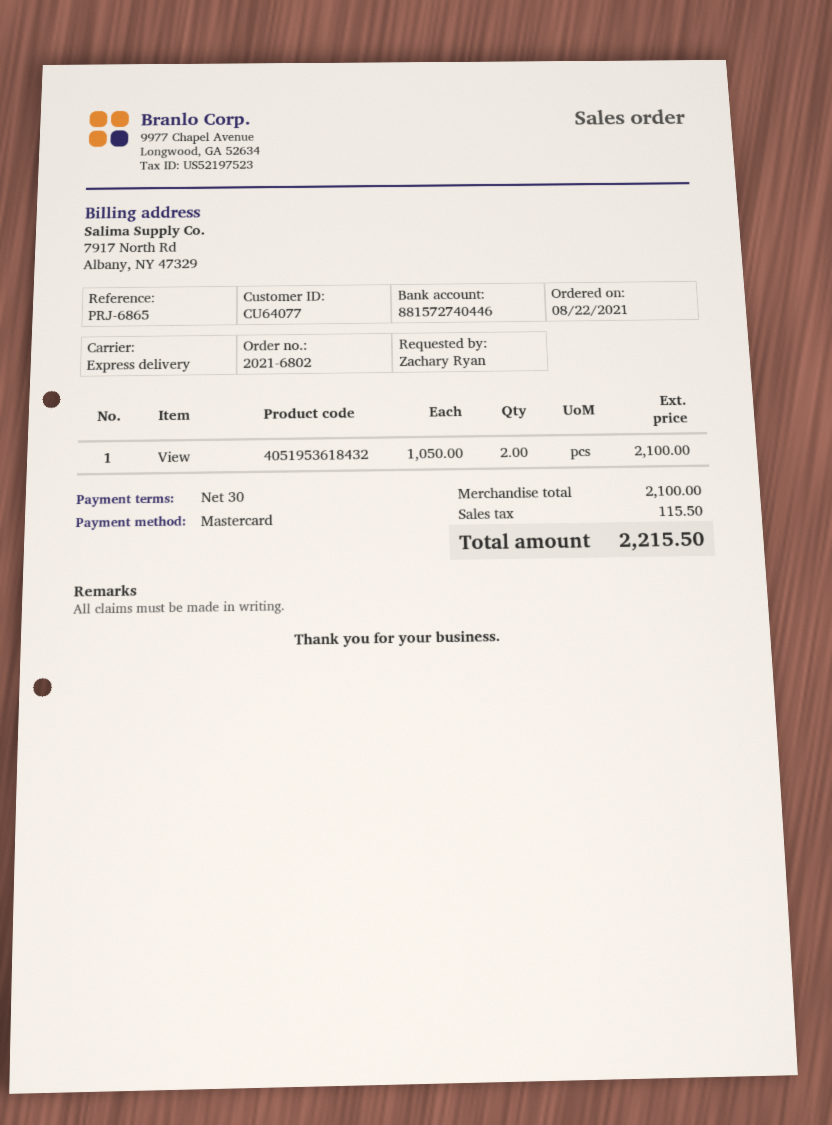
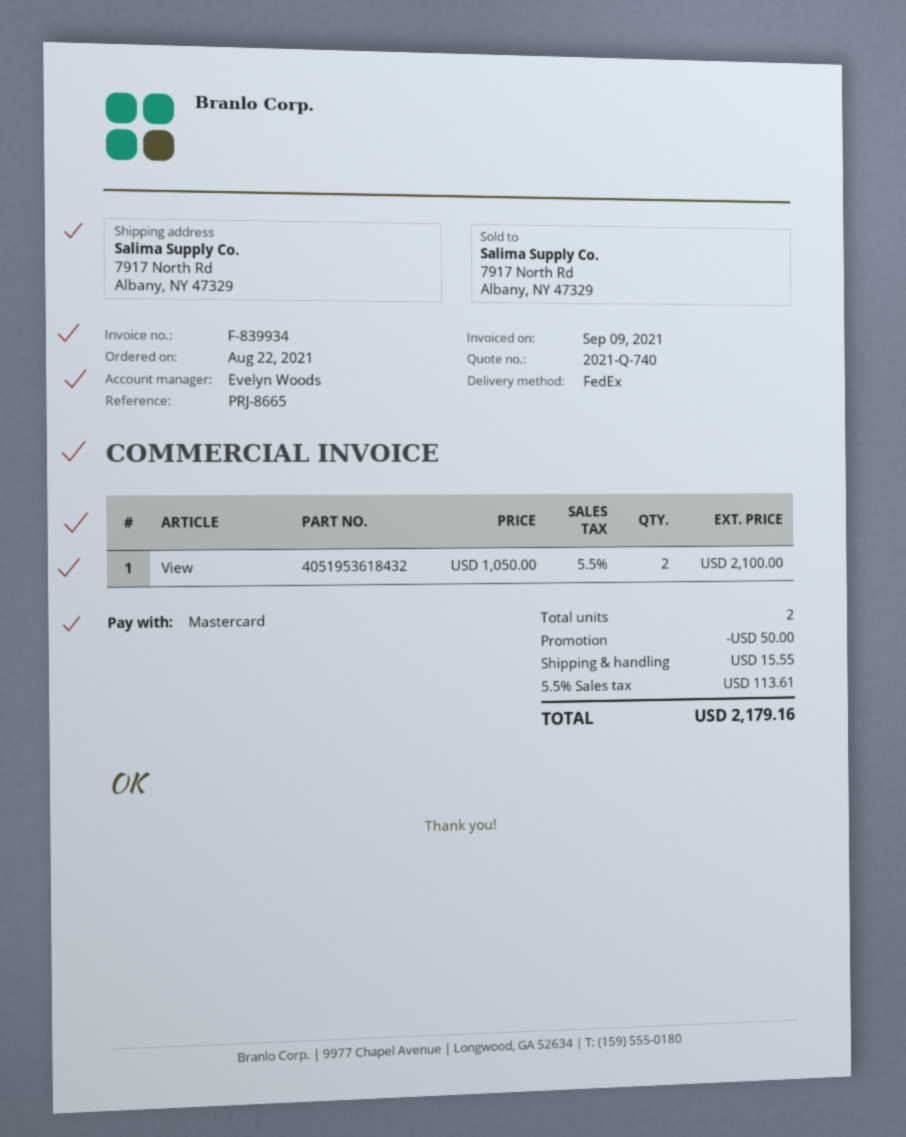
reference: PRJ-6865 -> PRJ-8665
shipping method: express -> FedEx
discount: none -> 50.00
shipping: none -> 15.55
tax: 115.50 -> 113.61
total: 2215.50 -> 2179.16

